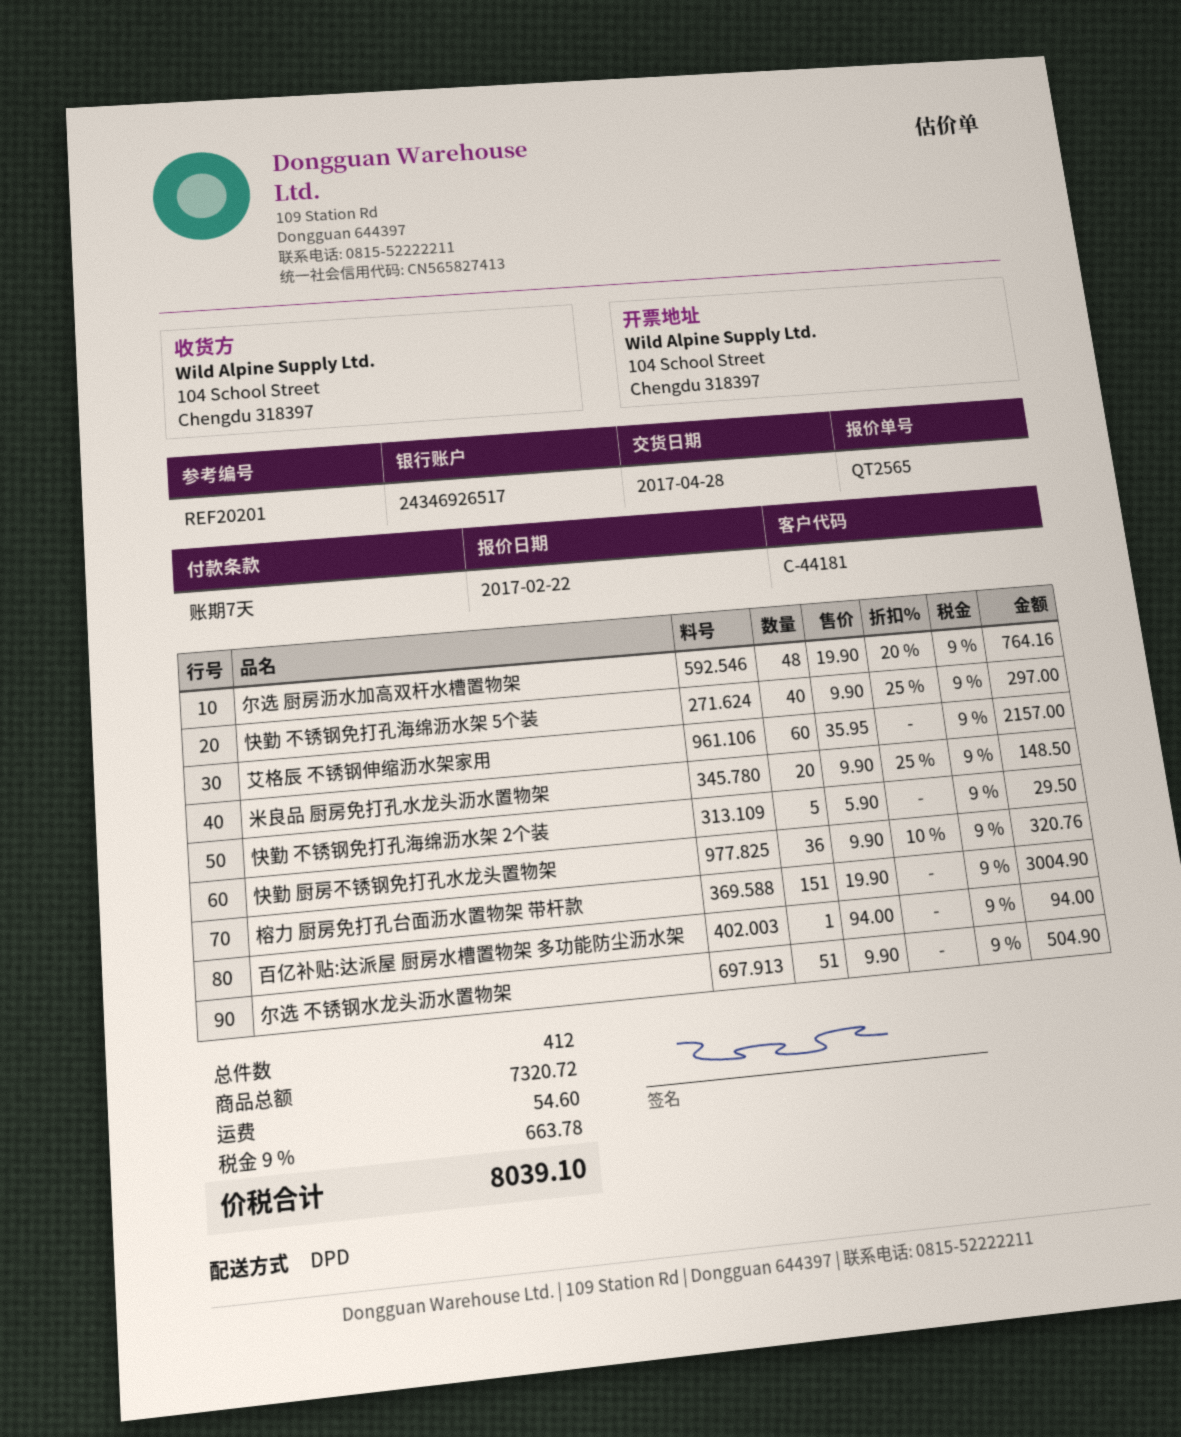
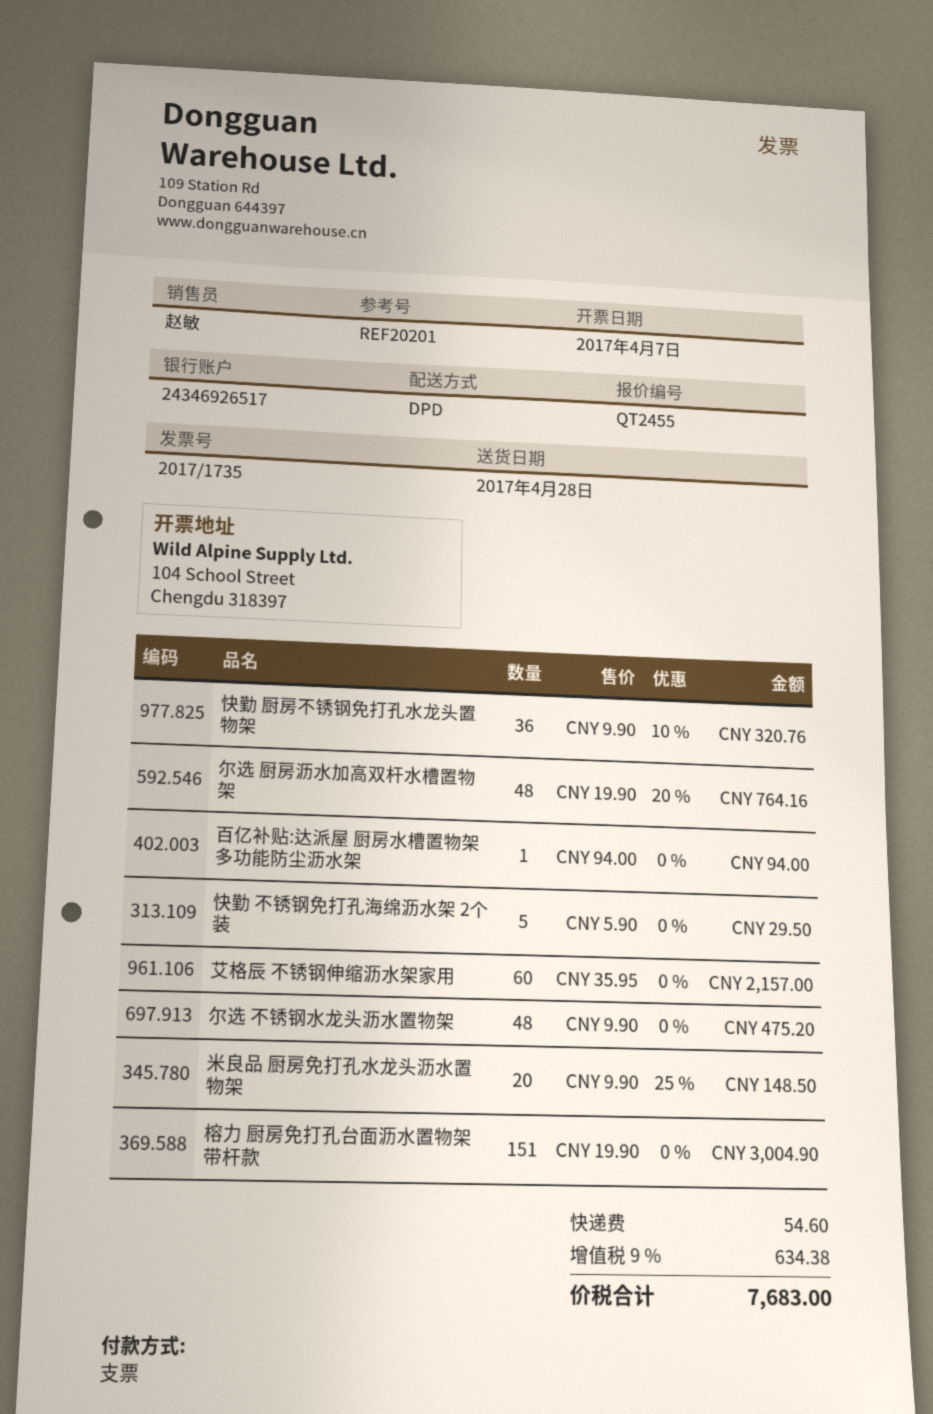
quote number: QT2565 -> QT2455
快勤 不锈钢免打孔海绵沥水架 5个装: 40 x 9.90 - 25% = 297.00 -> none
尔选 不锈钢水龙头沥水置物架: 51 x 9.90 = 504.90 -> 48 x 9.90 = 475.20
tax: 9% = 663.78 -> 9% = 634.38
total: 8039.10 -> 7683.00

